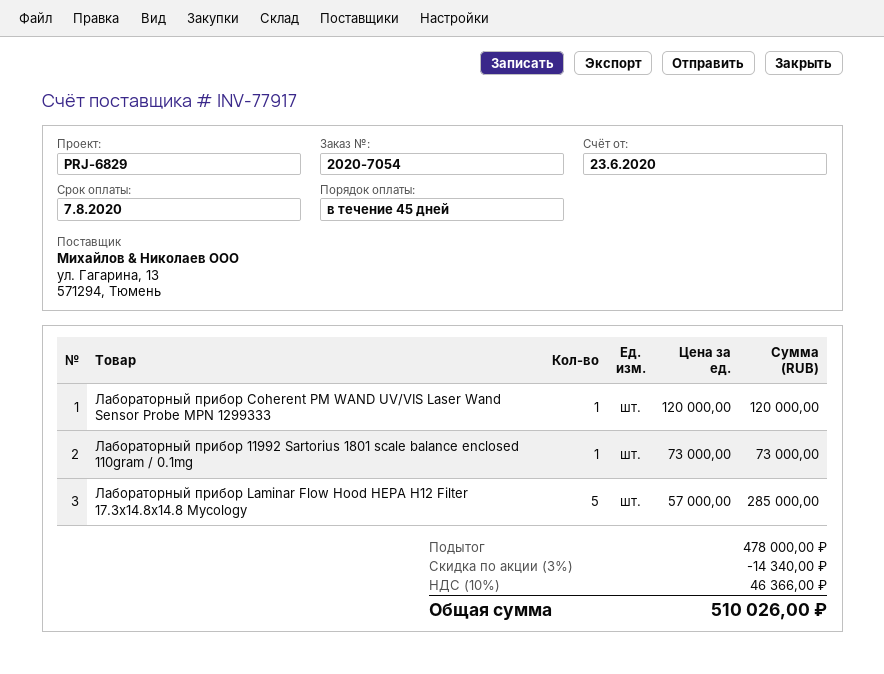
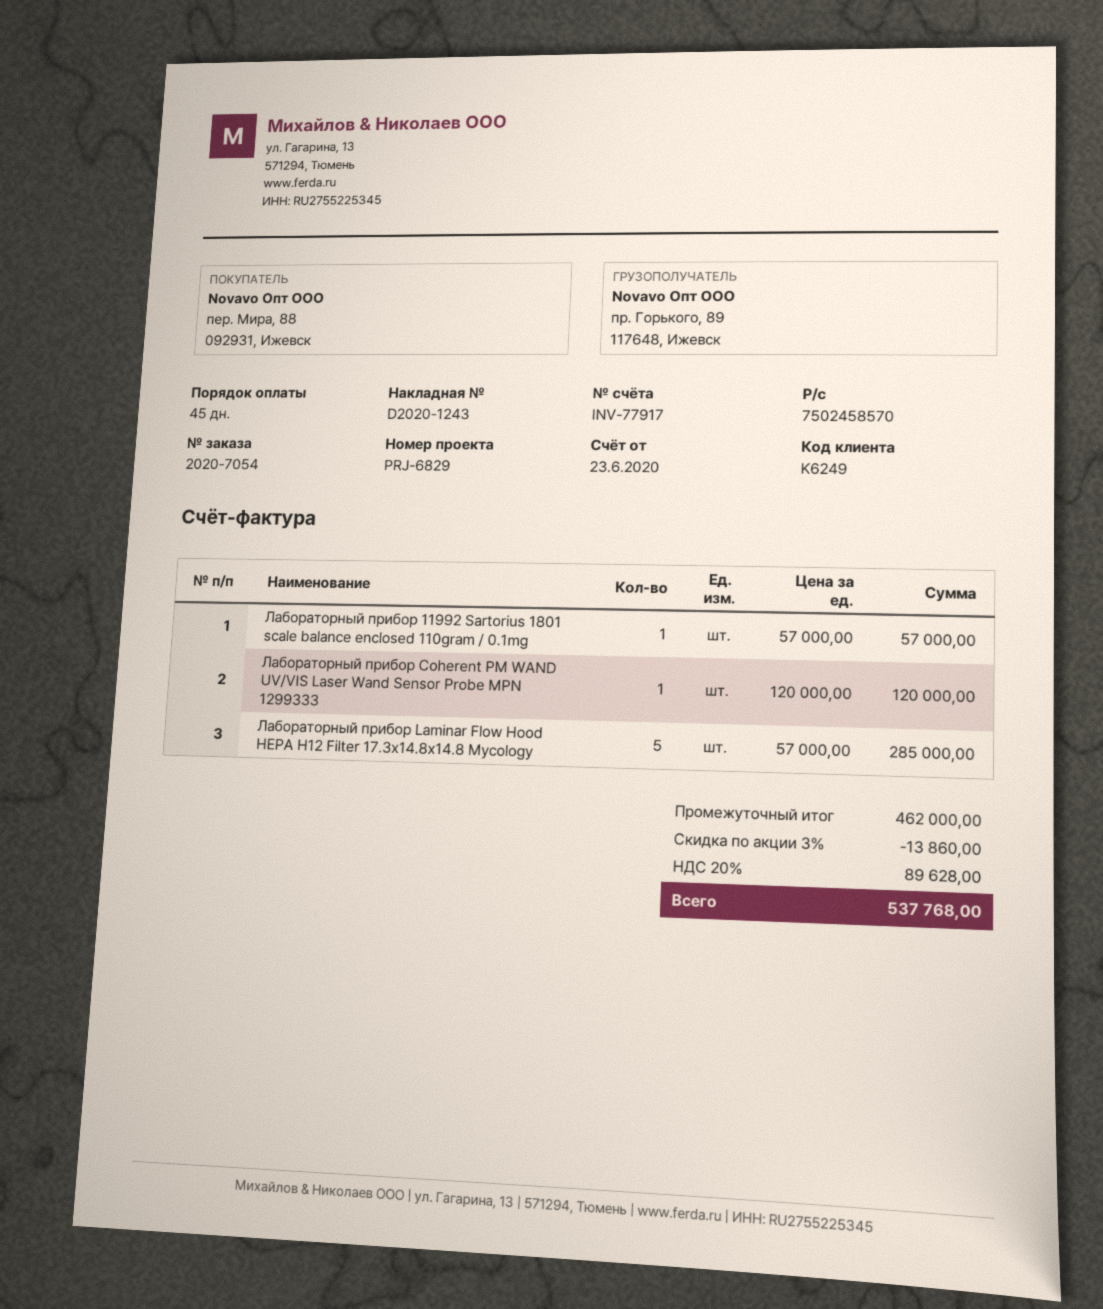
Лабораторный прибор 11992 Sartorius 1801 scale balance enclosed 110gram / 0.1mg: 1 x 73000.00 = 73000.00 -> 1 x 57000.00 = 57000.00
subtotal: 478000.00 -> 462000.00
discount: 3% = 14340.00 -> 3% = 13860.00
tax: 10% = 46366.00 -> 20% = 89628.00
total: 510026.00 -> 537768.00

